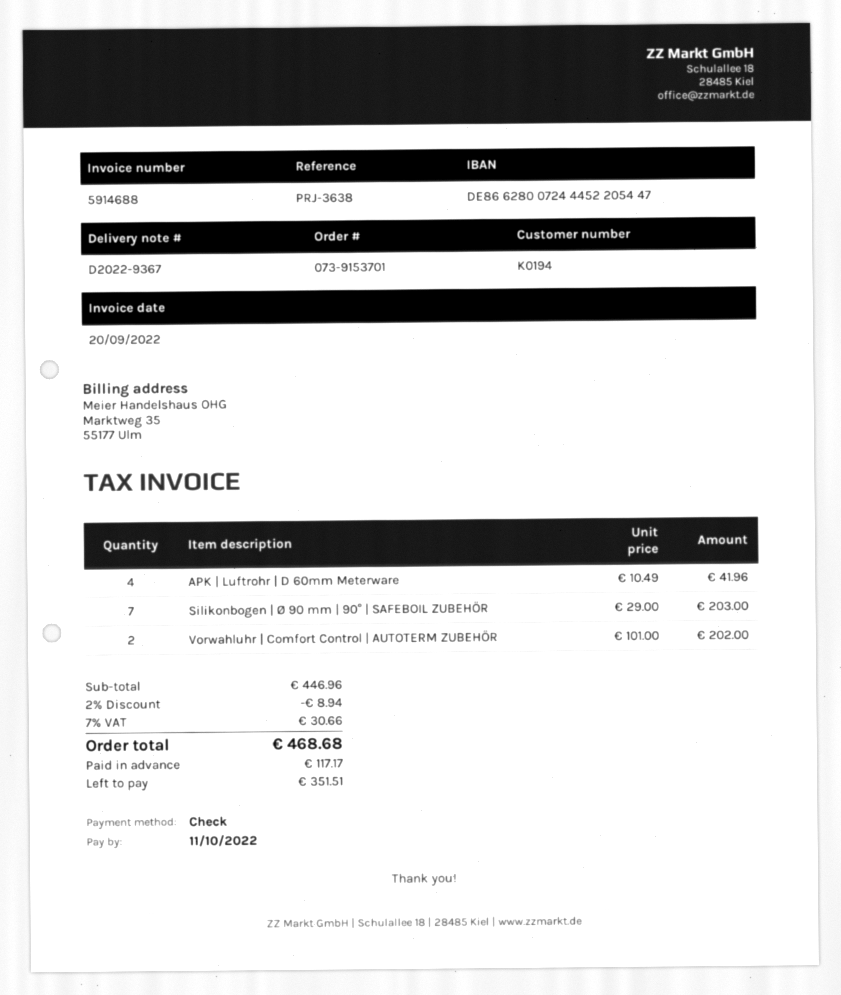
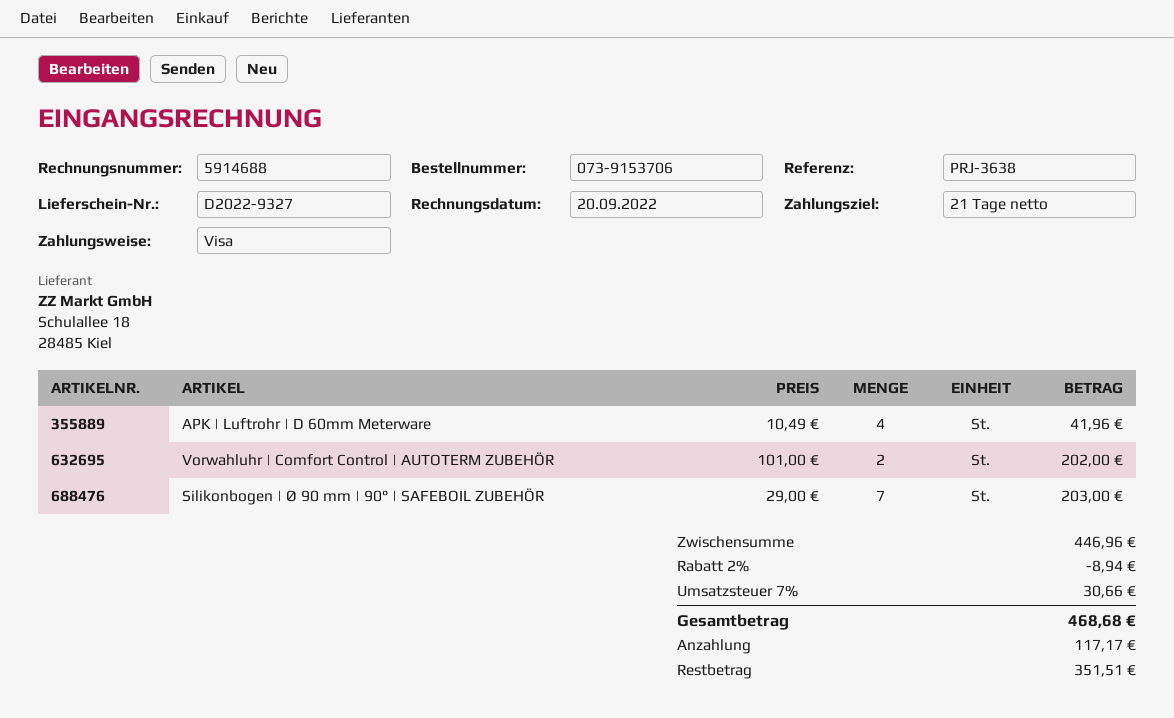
order number: 073-9153701 -> 073-9153706
delivery note number: D2022-9367 -> D2022-9327
payment method: cheque -> Visa

